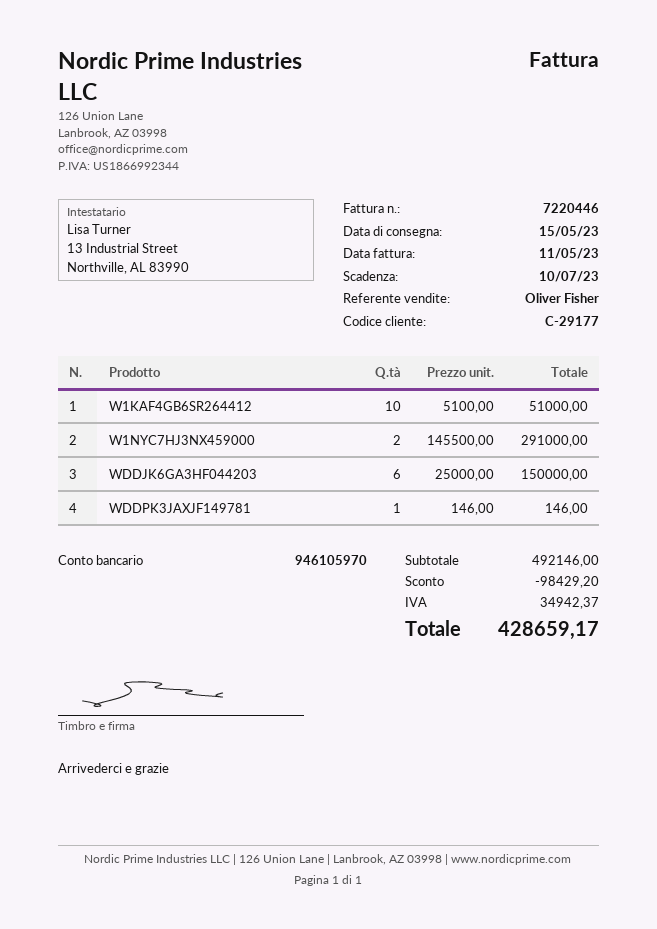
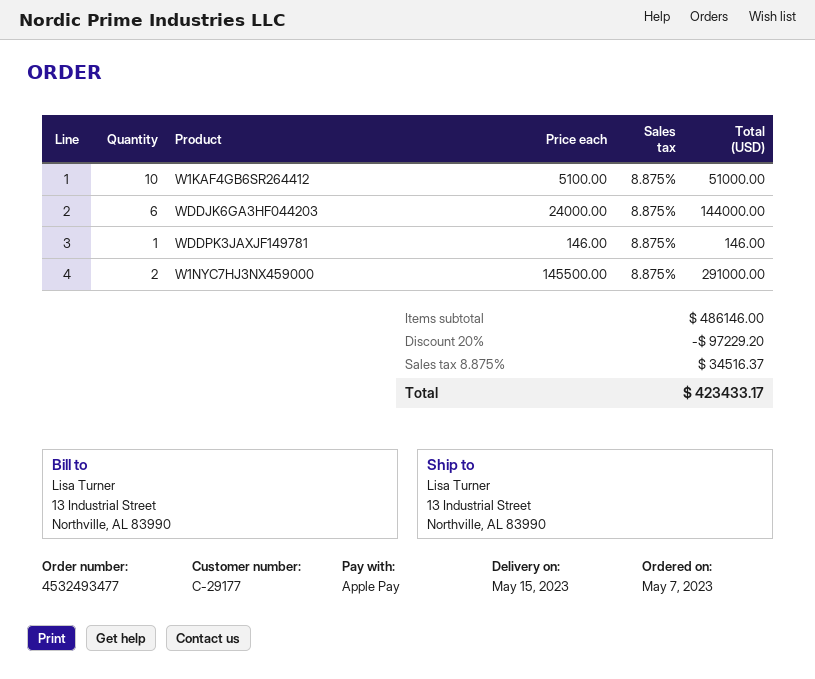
WDDJK6GA3HF044203: 6 x 25000.00 = 150000.00 -> 6 x 24000.00 = 144000.00
subtotal: 492146.00 -> 486146.00
discount: 98429.20 -> 97229.20
tax: 34942.37 -> 34516.37
total: 428659.17 -> 423433.17

